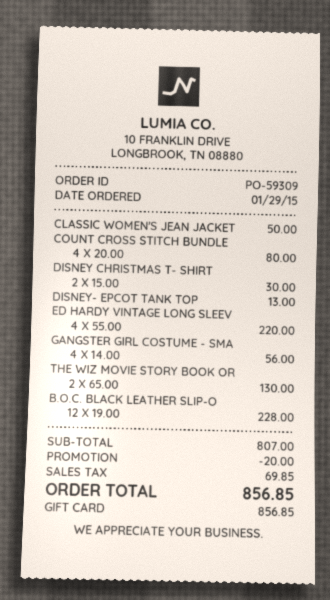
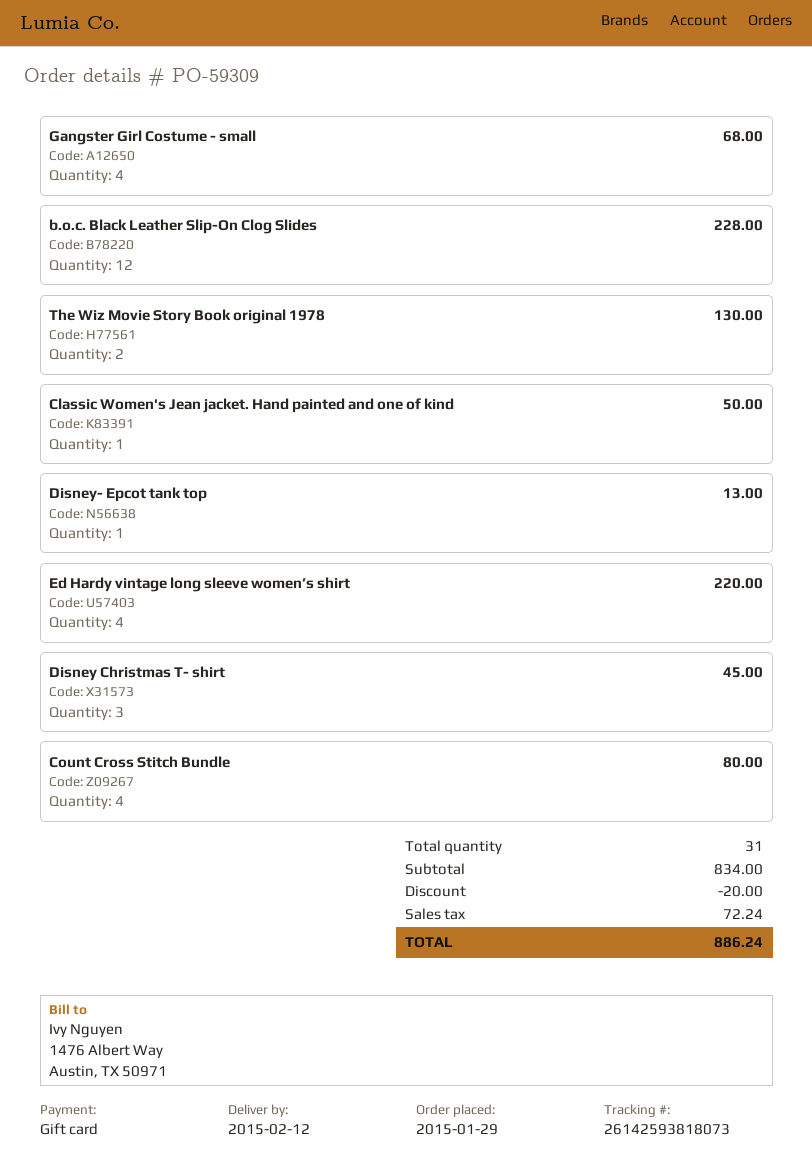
DISNEY CHRISTMAS T- SHIRT: 2 for 30.00 -> 3 for 45.00
GANGSTER GIRL COSTUME - SMA: 4 for 56.00 -> 4 for 68.00
subtotal: 807.00 -> 834.00
tax: 69.85 -> 72.24
total: 856.85 -> 886.24

